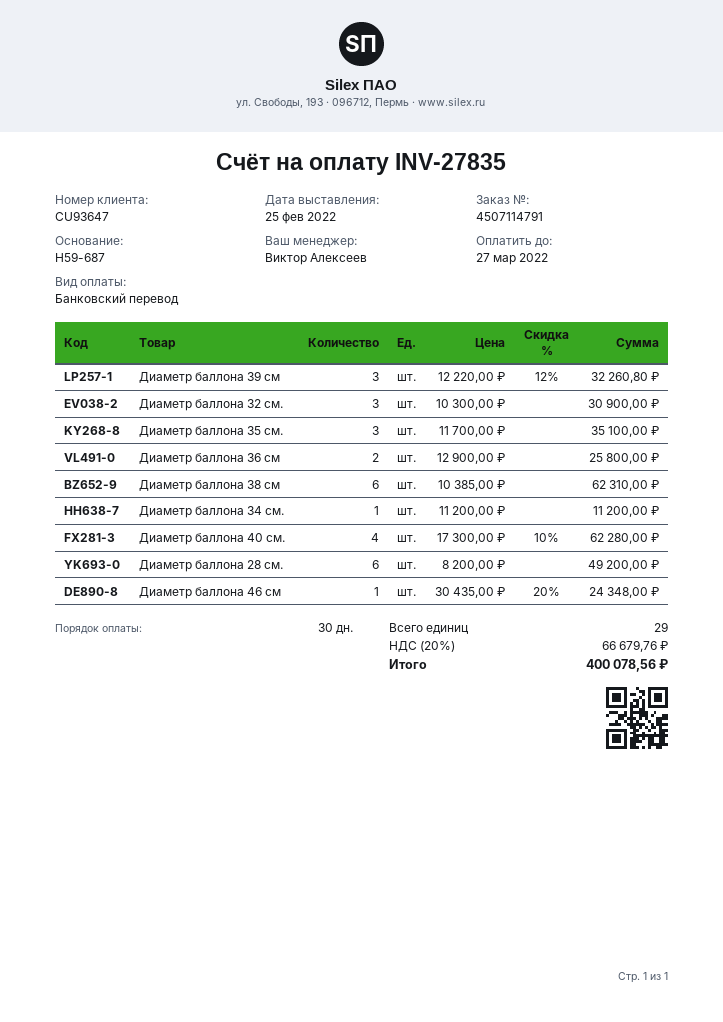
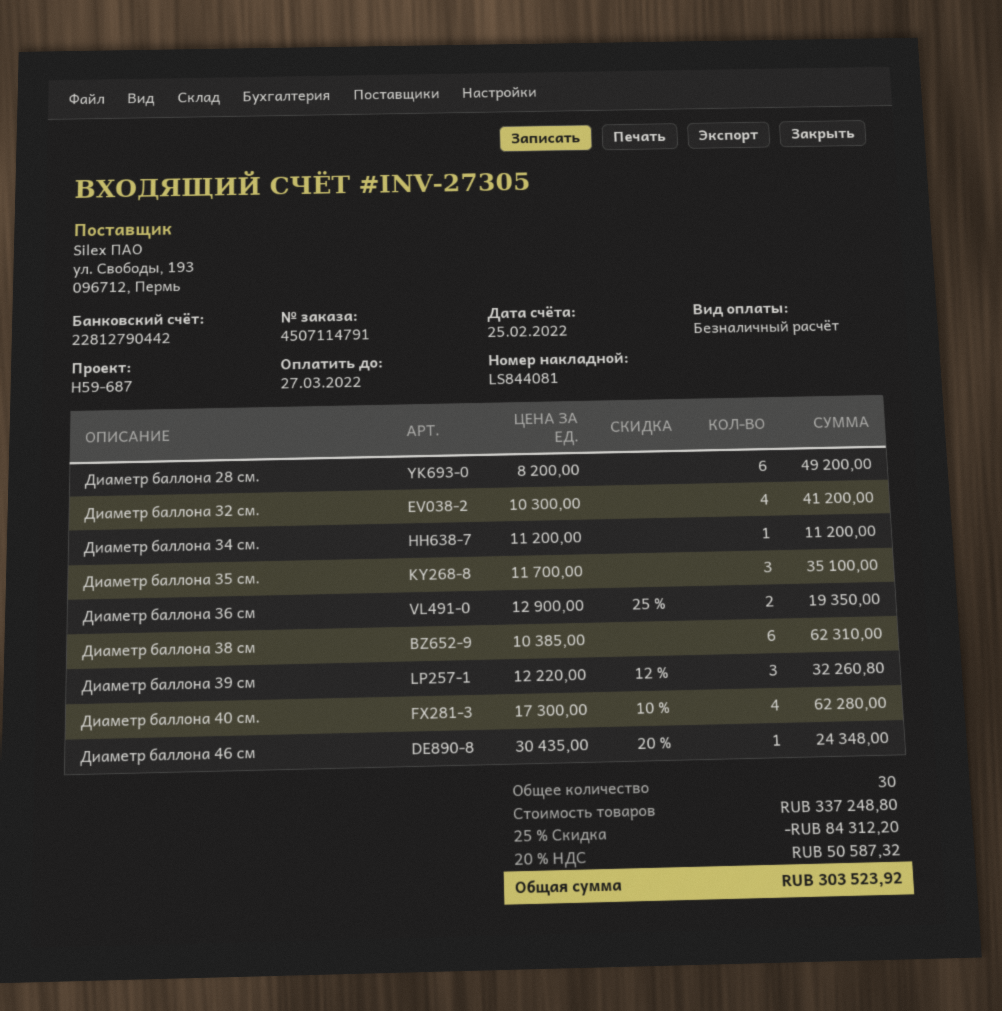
invoice number: INV-27835 -> INV-27305
Диаметр баллона 32 см.: 3 x 10300.00 = 30900.00 -> 4 x 10300.00 = 41200.00
Диаметр баллона 36 см: 2 x 12900.00 = 25800.00 -> 2 x 12900.00 - 25% = 19350.00
total quantity: 29 -> 30
discount: none -> 25% = 84312.20
tax: 20% = 66679.76 -> 20% = 50587.32
total: 400078.56 -> 303523.92

